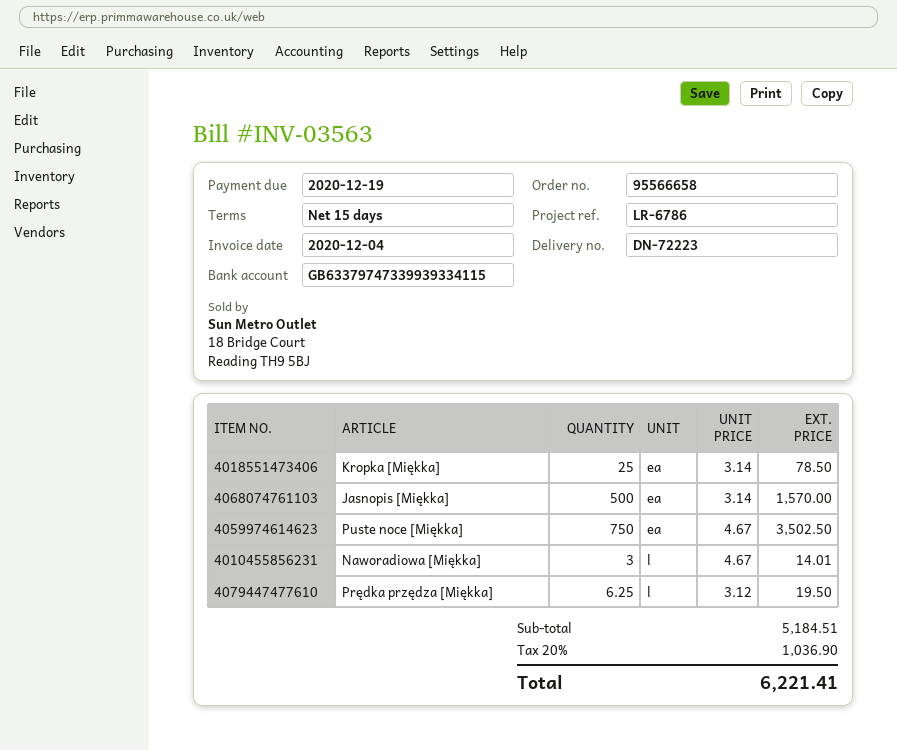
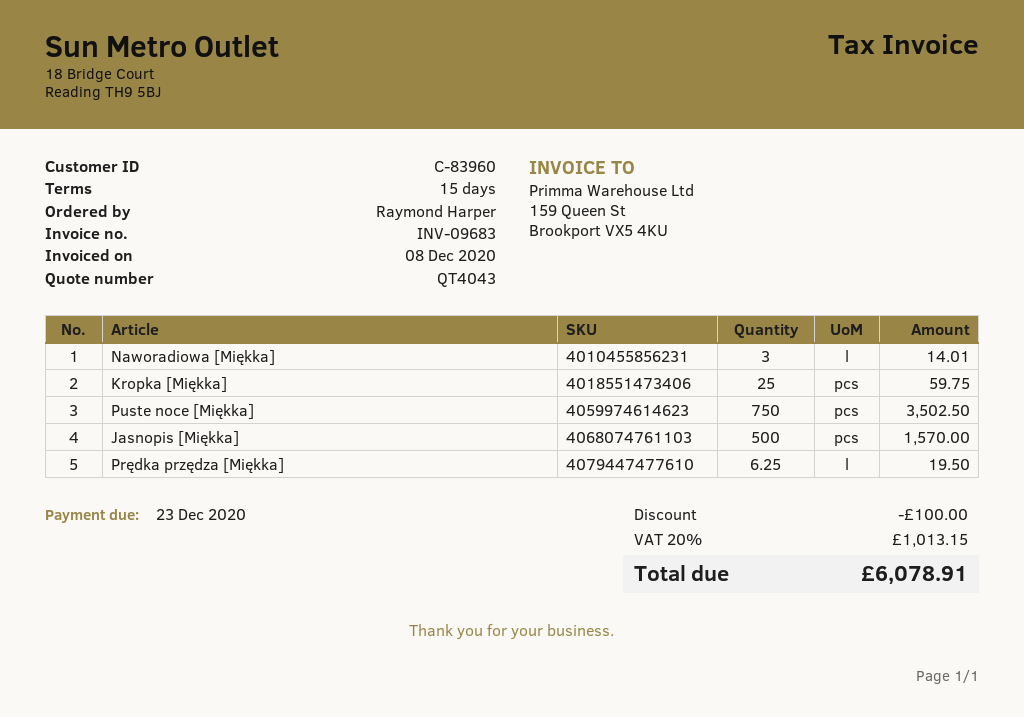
invoice number: INV-03563 -> INV-09683
invoice date: 2020-12-04 -> 2020-12-08
due date: 2020-12-19 -> 2020-12-23
Kropka [Miękka]: 25 for 78.50 -> 25 for 59.75
discount: none -> 100.00
tax: 20% = 1036.90 -> 20% = 1013.15
total: 6221.41 -> 6078.91

